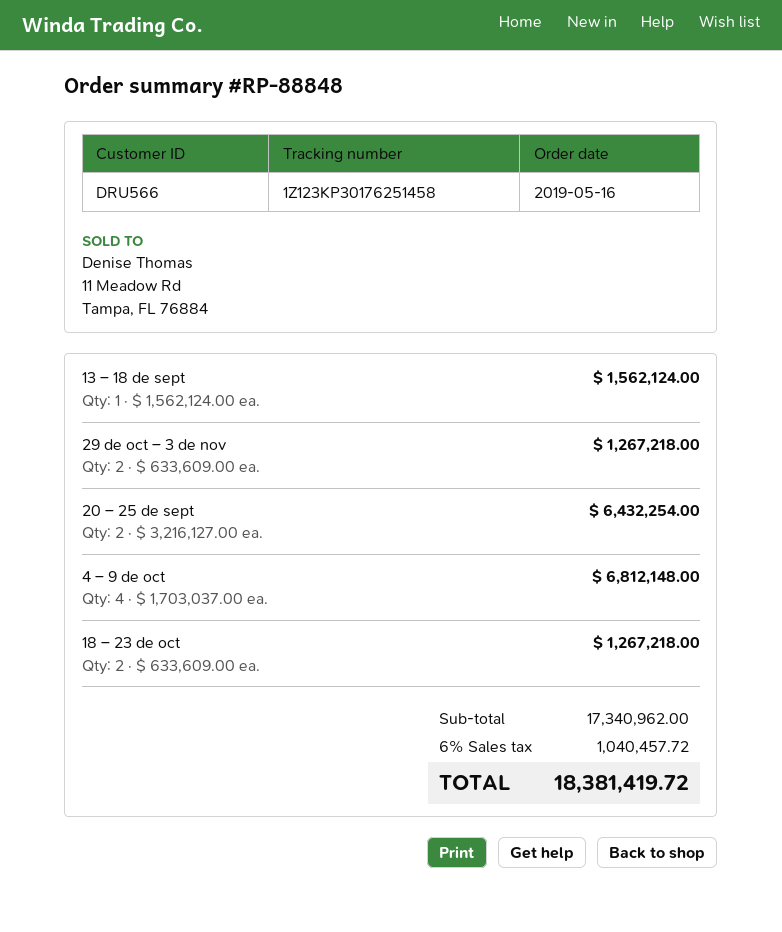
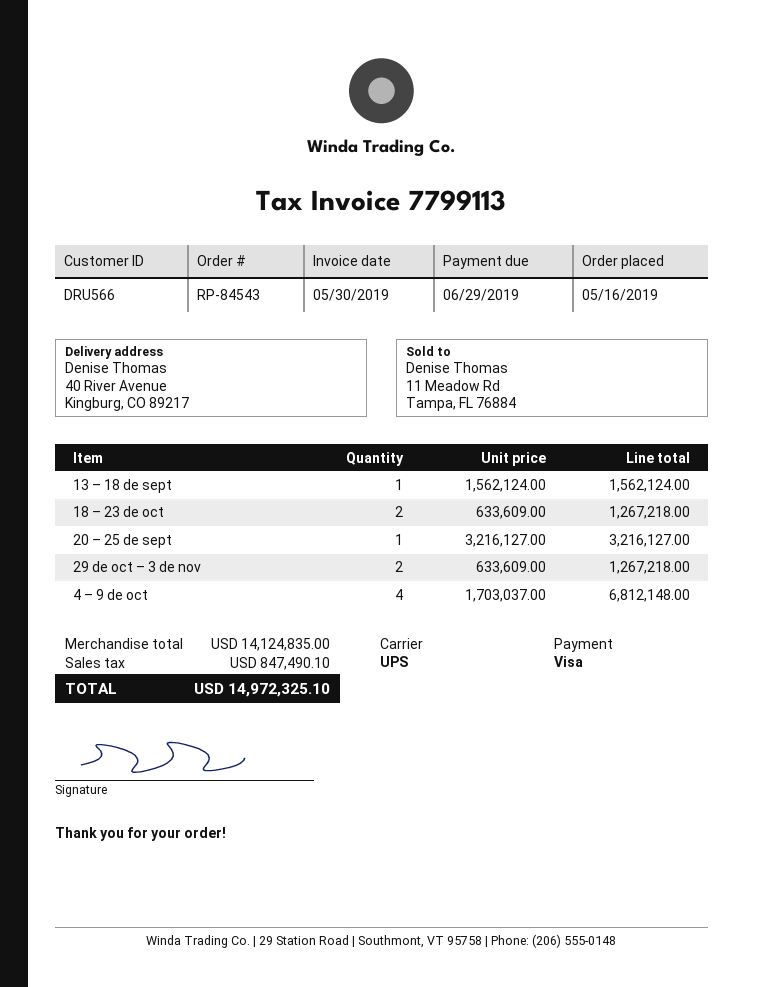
order number: RP-88848 -> RP-84543
20 – 25 de sept: 2 x 3216127.00 = 6432254.00 -> 1 x 3216127.00 = 3216127.00
subtotal: 17340962.00 -> 14124835.00
tax: 1040457.72 -> 847490.10
total: 18381419.72 -> 14972325.10

